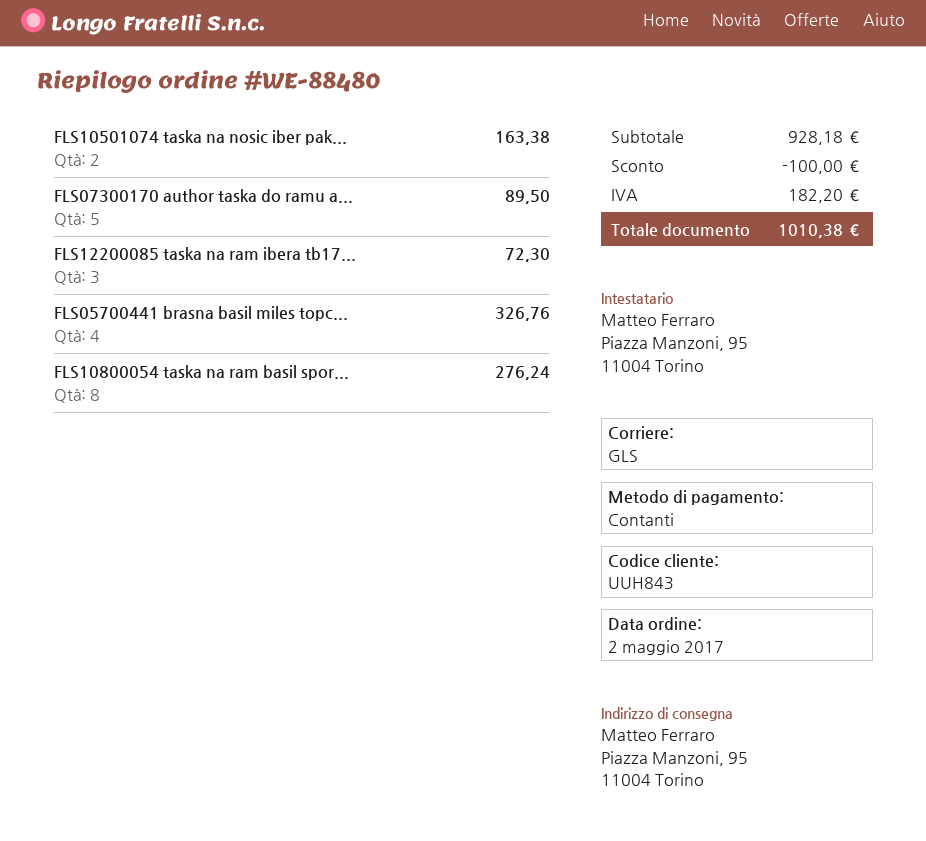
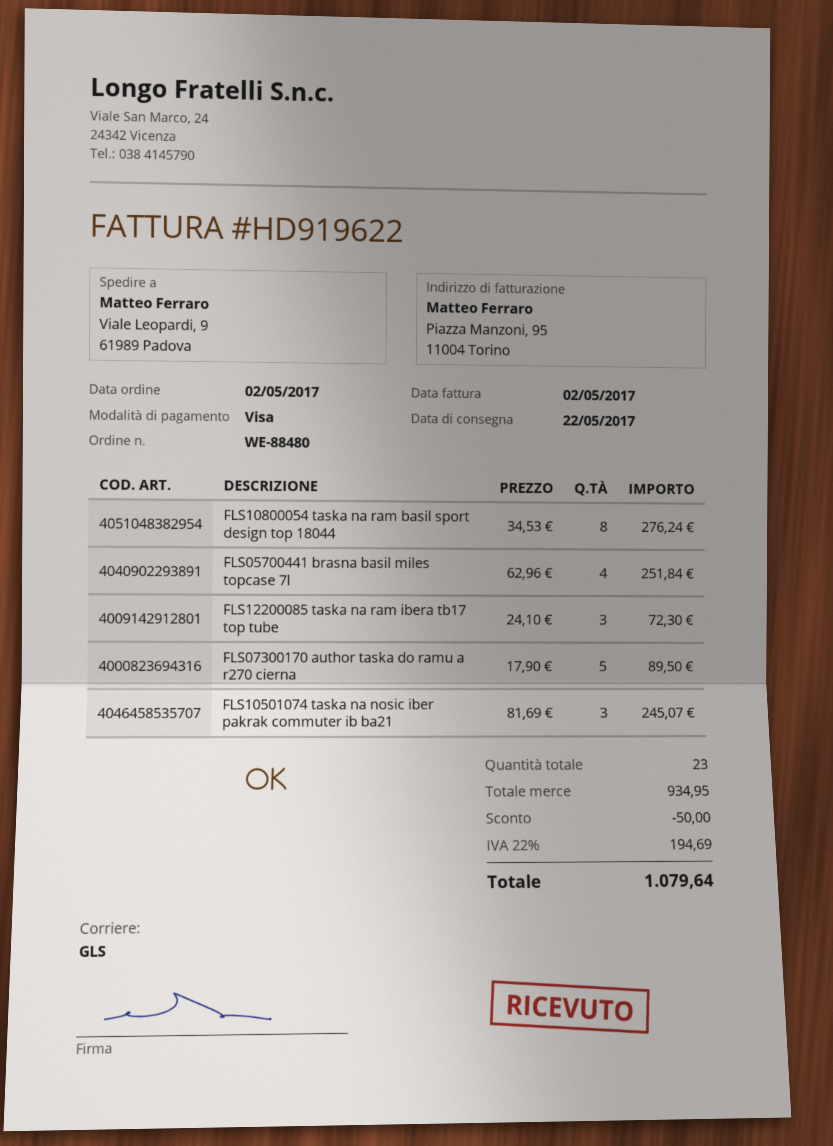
payment method: cash -> Visa
ship to: Piazza Manzoni, 95, 11004 Torino -> Viale Leopardi, 9, 61989 Padova
FLS10501074 taska na nosic iber pak...: 2 for 163.38 -> 3 for 245.07
FLS05700441 brasna basil miles topc...: 4 for 326.76 -> 4 for 251.84
subtotal: 928.18 -> 934.95
discount: 100.00 -> 50.00
tax: 182.20 -> 194.69
total: 1010.38 -> 1079.64

